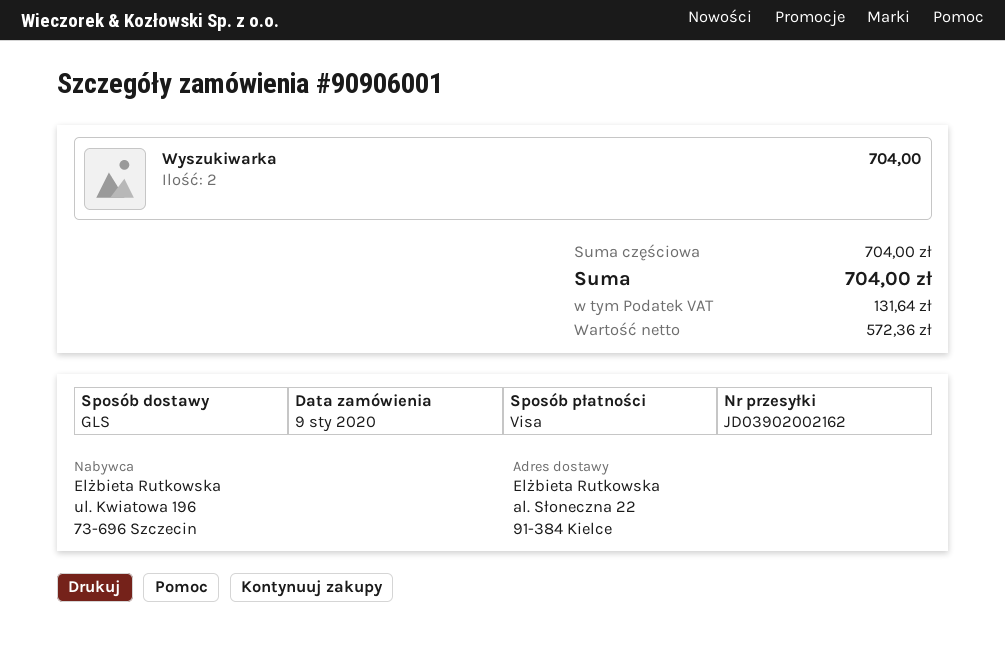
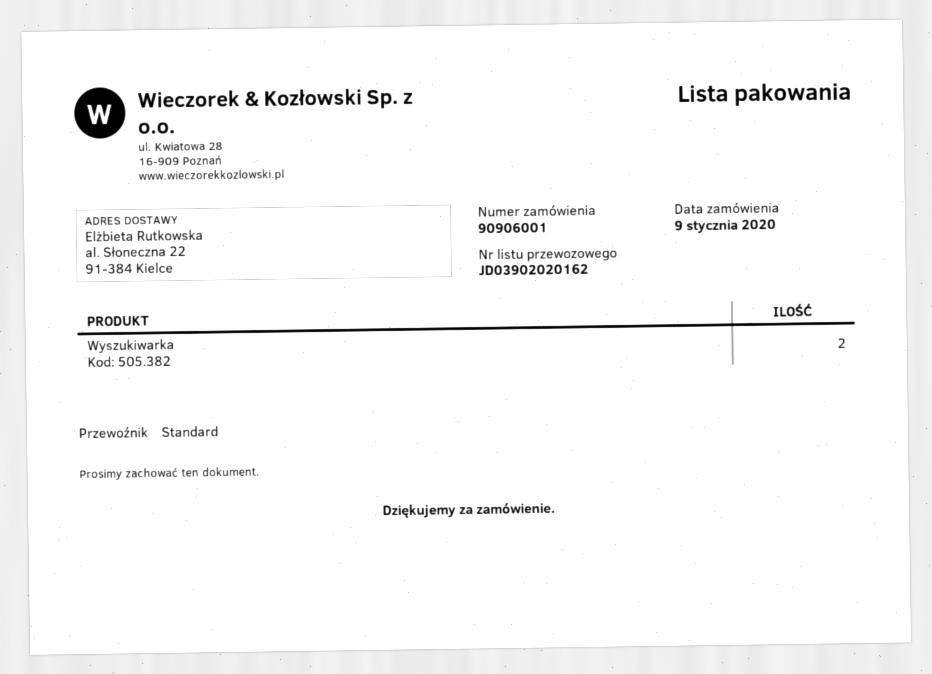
shipping method: GLS -> standard
tracking number: JD03902002162 -> JD03902020162

